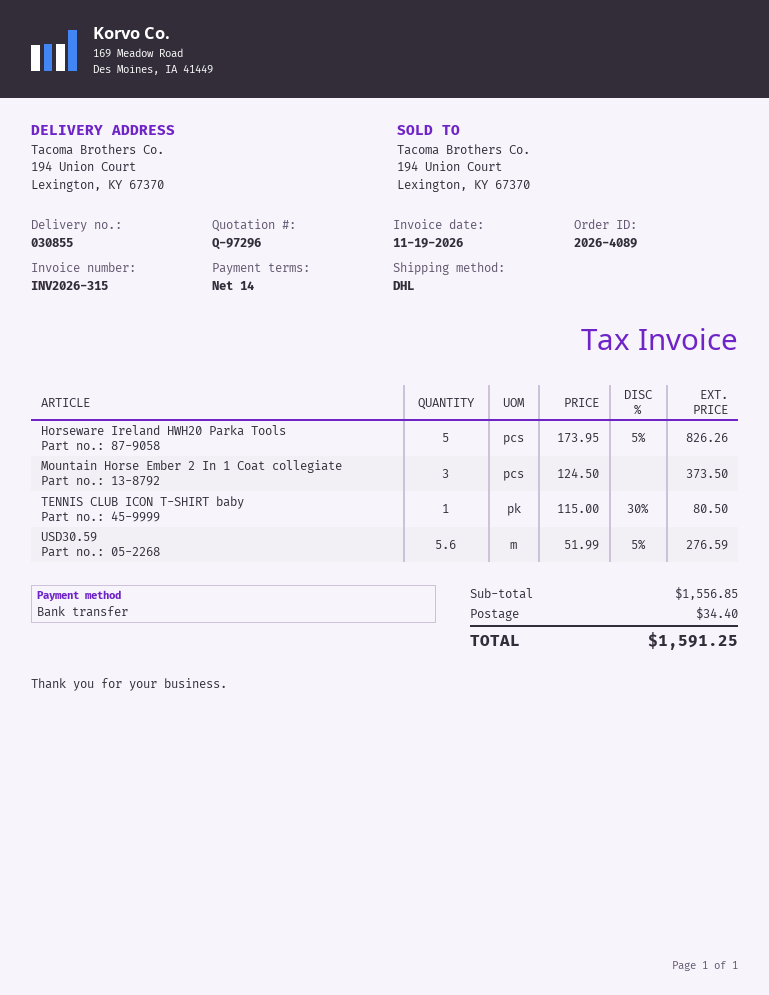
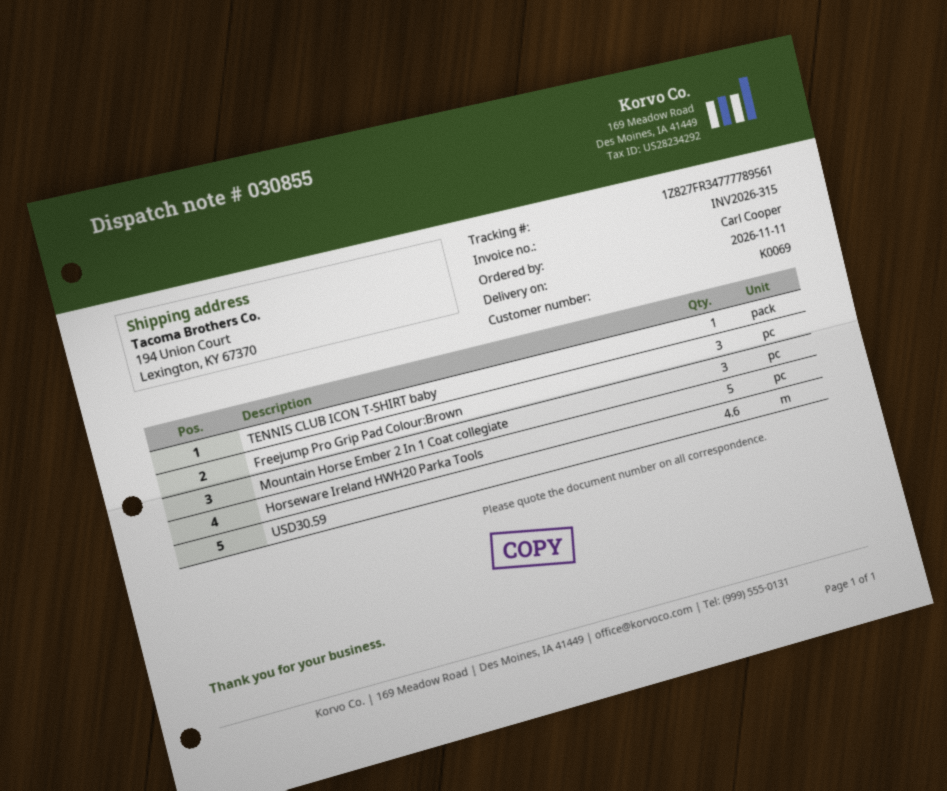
USD30.59: 5.6 -> 4.6
Freejump Pro Grip Pad Colour:Brown: none -> 3

